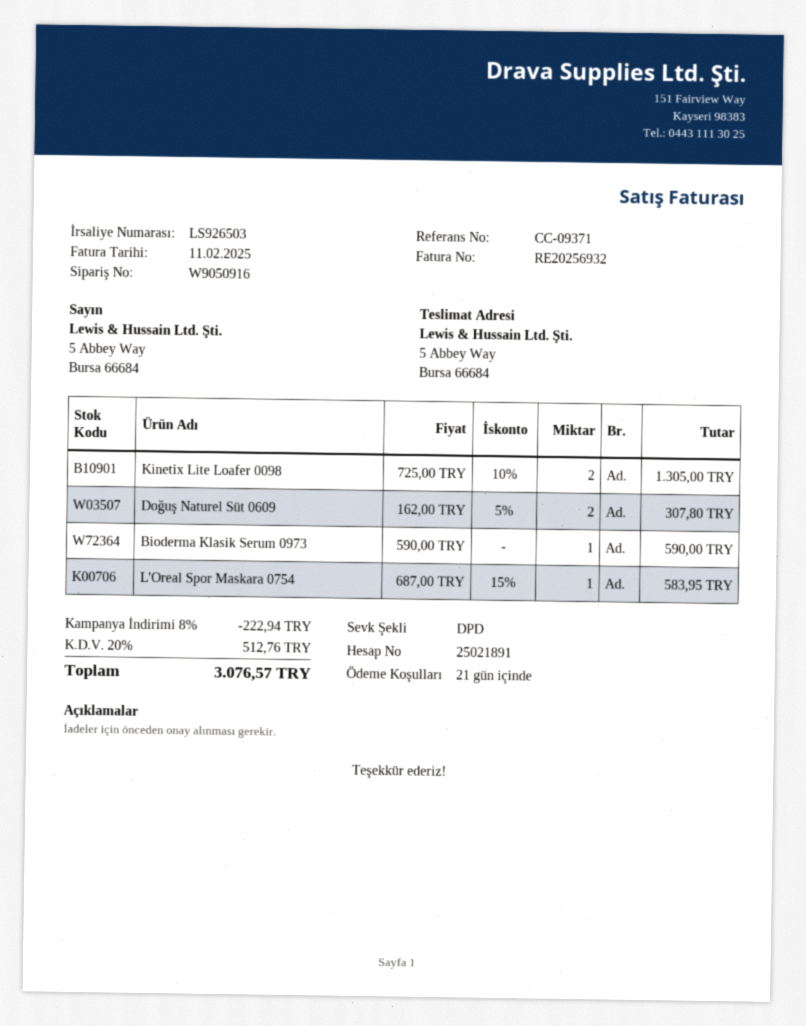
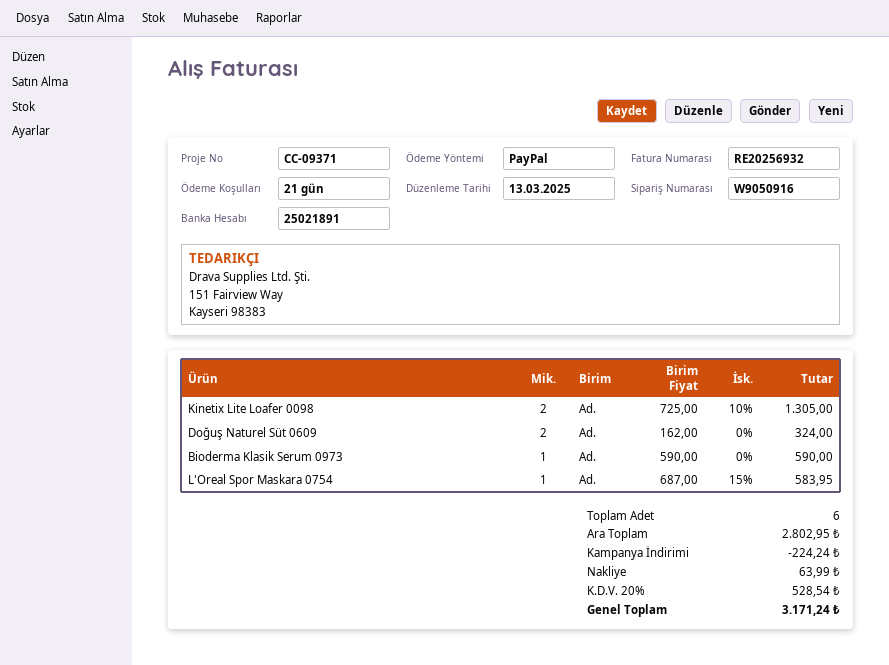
invoice date: 2025-02-11 -> 2025-03-13
Doğuş Naturel Süt 0609: 2 x 162.00 - 5% = 307.80 -> 2 x 162.00 = 324.00
discount: 222.94 -> 224.24
shipping: none -> 63.99
tax: 20% = 512.76 -> 20% = 528.54
total: 3076.57 -> 3171.24

